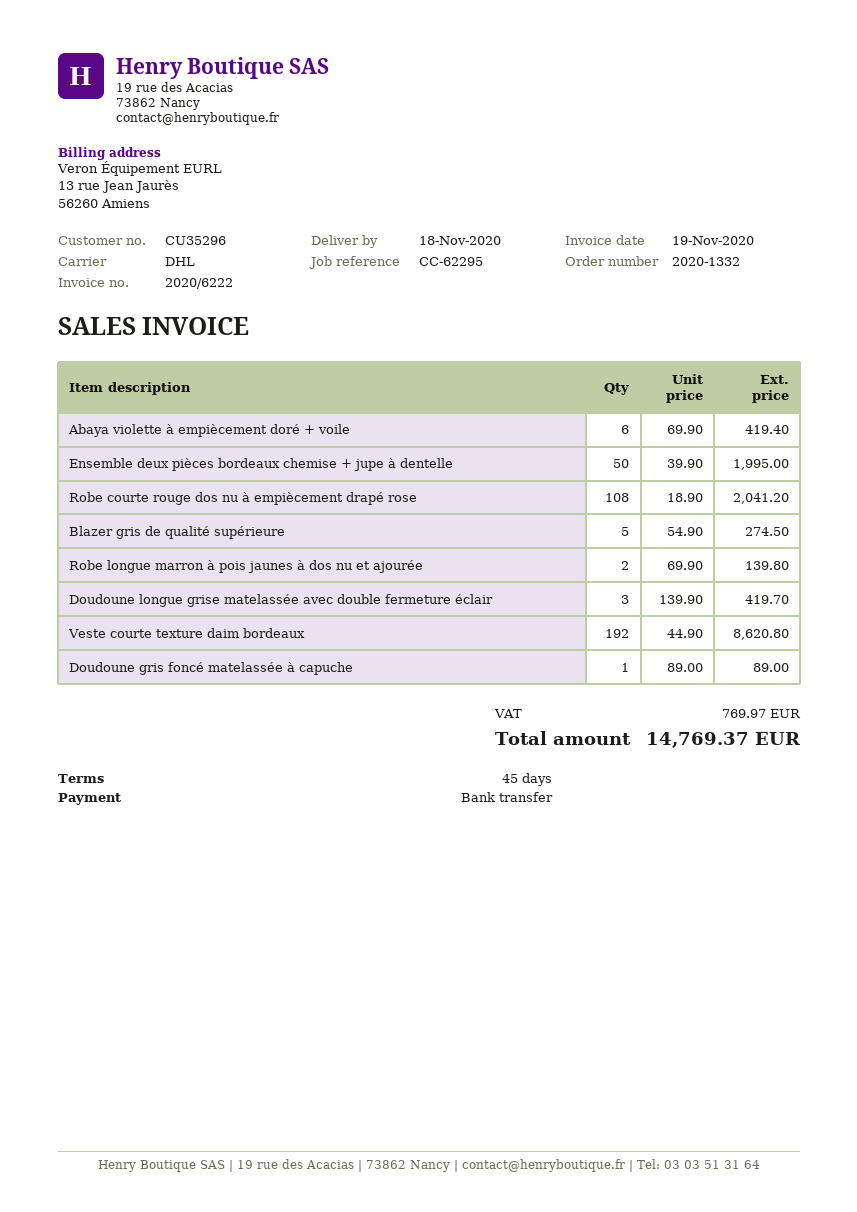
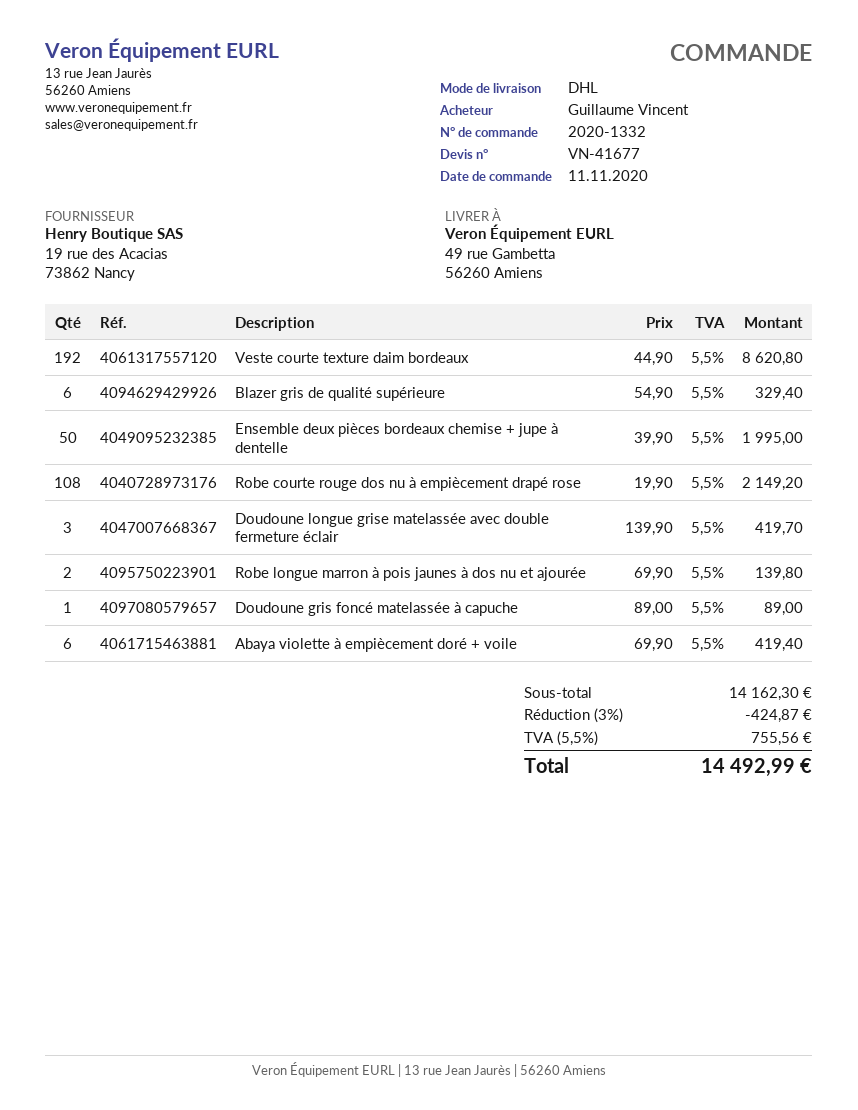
Robe courte rouge dos nu à empiècement drapé rose: 108 x 18.90 = 2041.20 -> 108 x 19.90 = 2149.20
Blazer gris de qualité supérieure: 5 x 54.90 = 274.50 -> 6 x 54.90 = 329.40
discount: none -> 3% = 424.87
tax: 769.97 -> 755.56
total: 14769.37 -> 14492.99

